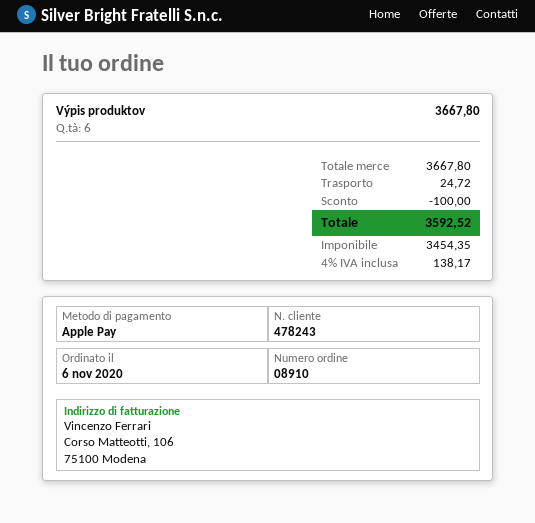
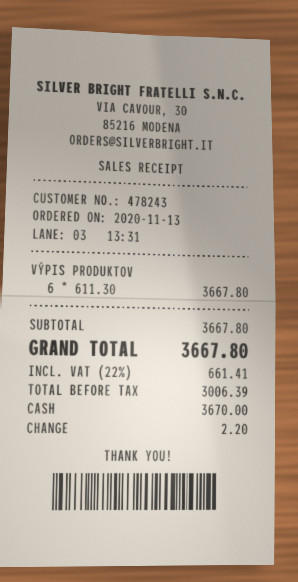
order date: 2020-11-06 -> 2020-11-13
payment method: Apple Pay -> cash
discount: 100.00 -> none
shipping: 24.72 -> none
net: 3454.35 -> 3006.39
tax: 4% = 138.17 -> 22% = 661.41
total: 3592.52 -> 3667.80

